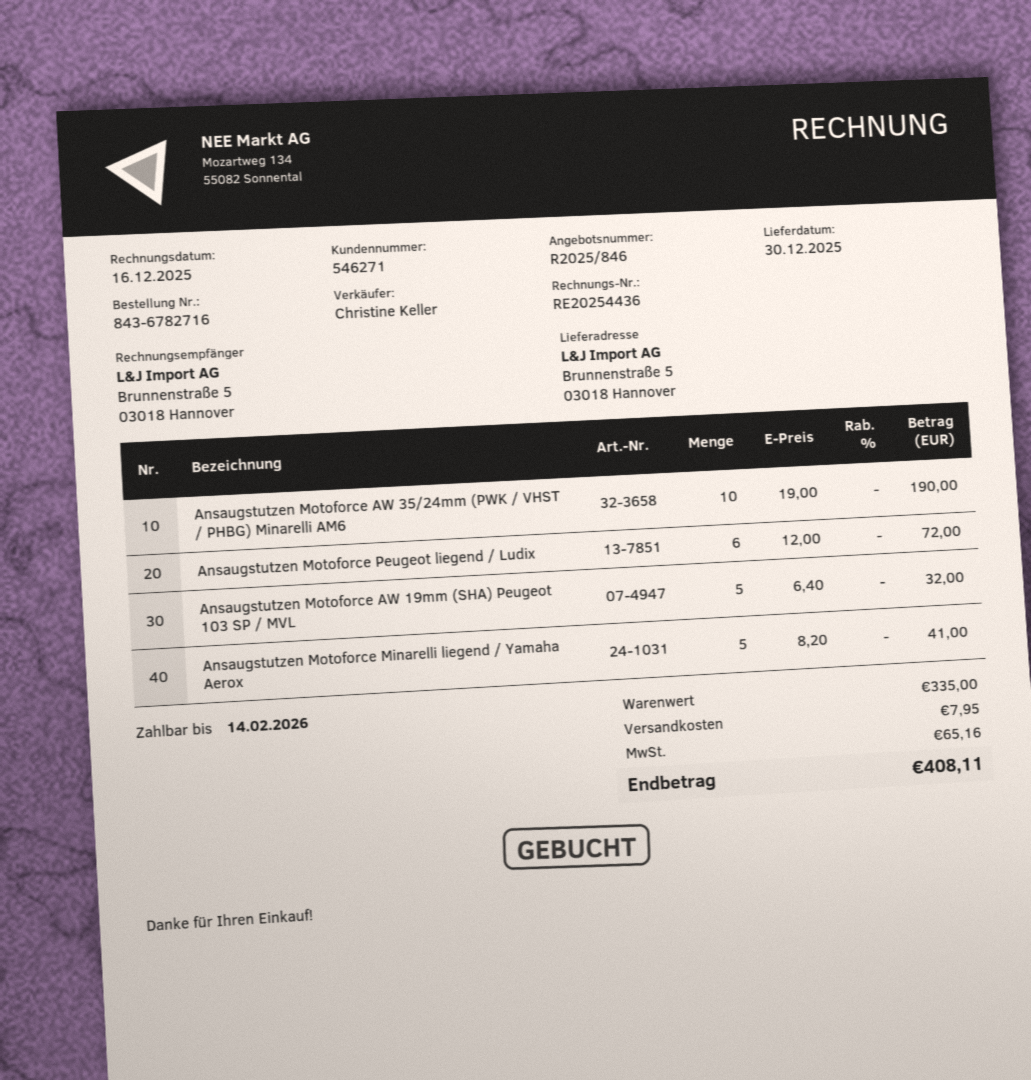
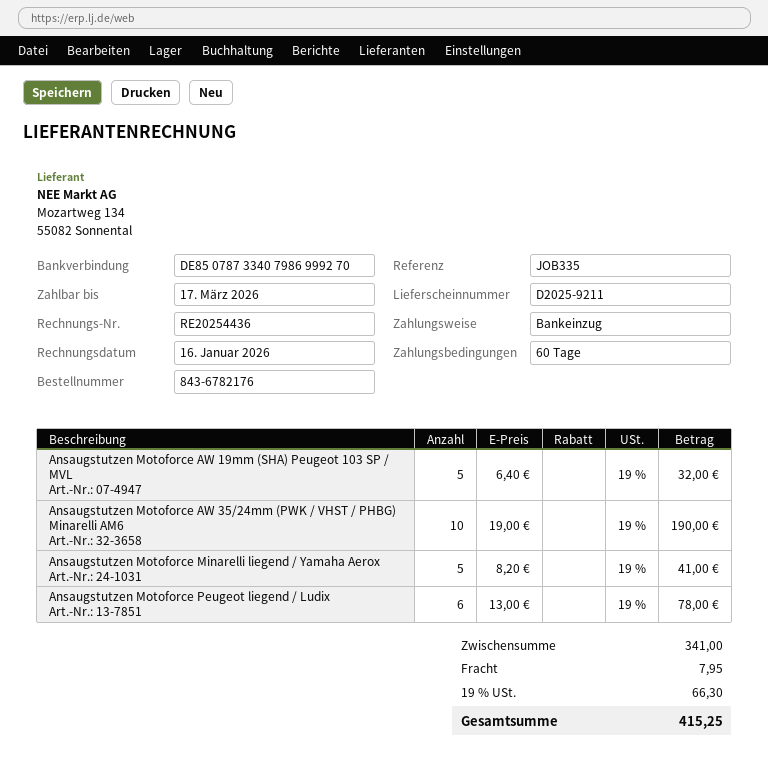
order number: 843-6782716 -> 843-6782176
invoice date: 2025-12-16 -> 2026-01-16
due date: 2026-02-14 -> 2026-03-17
Ansaugstutzen Motoforce Peugeot liegend / Ludix: 6 x 12.00 = 72.00 -> 6 x 13.00 = 78.00
subtotal: 335.00 -> 341.00
tax: 65.16 -> 66.30
total: 408.11 -> 415.25

